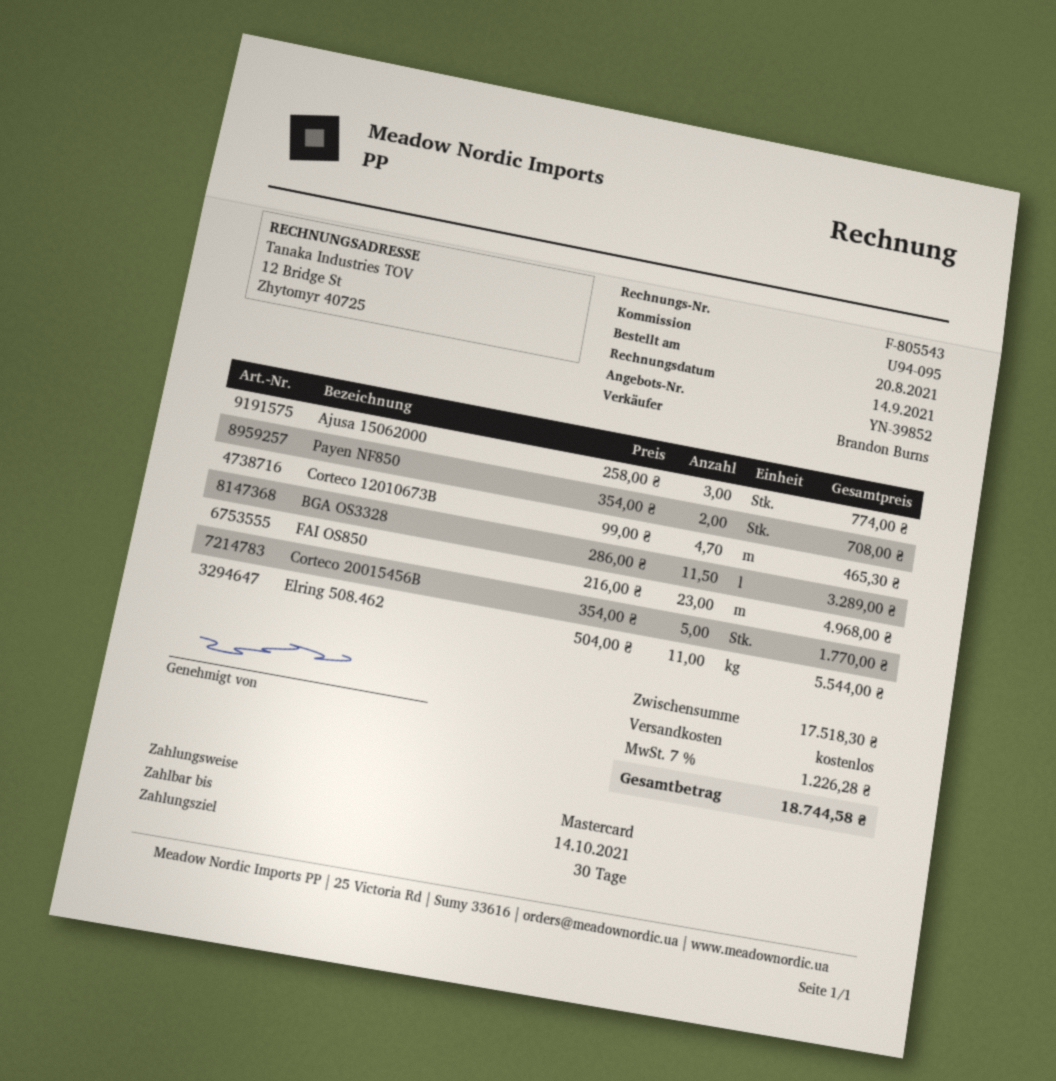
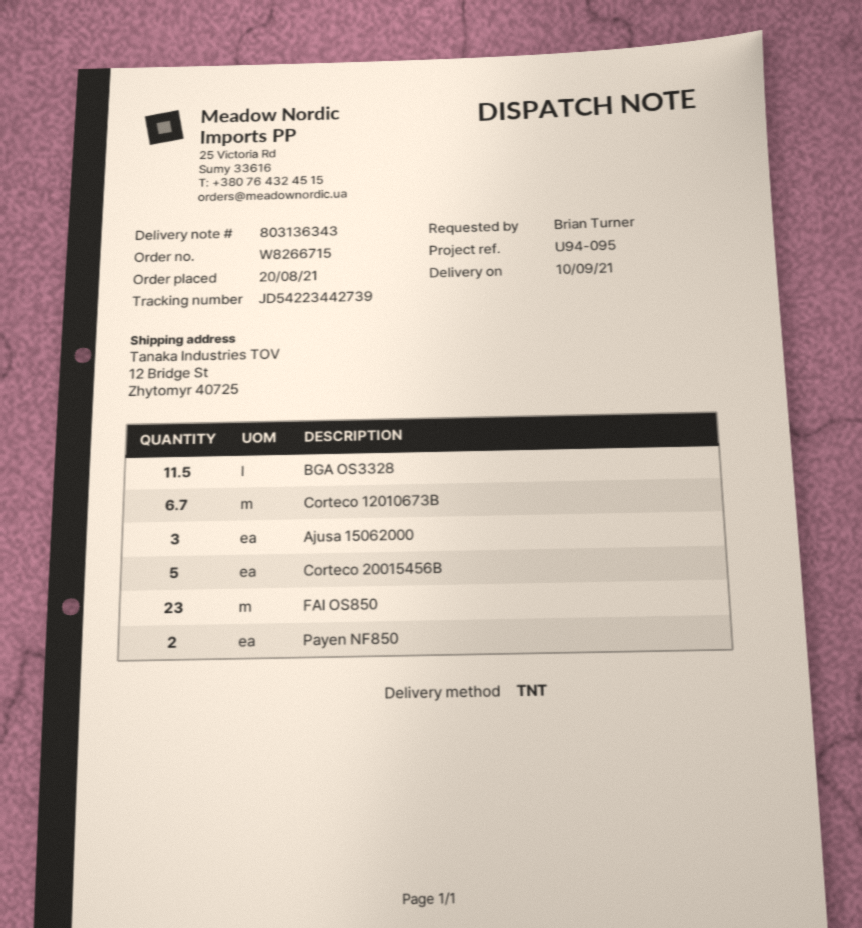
Corteco 12010673B: 4.7 -> 6.7
Elring 508.462: 11 -> none

